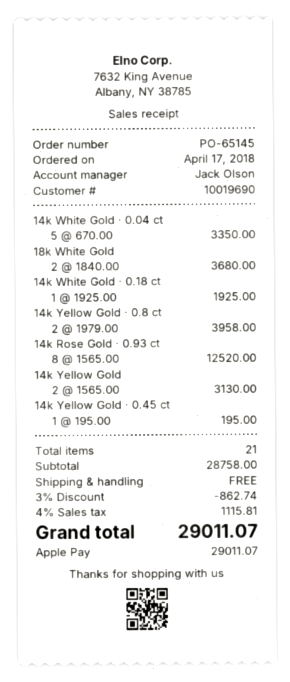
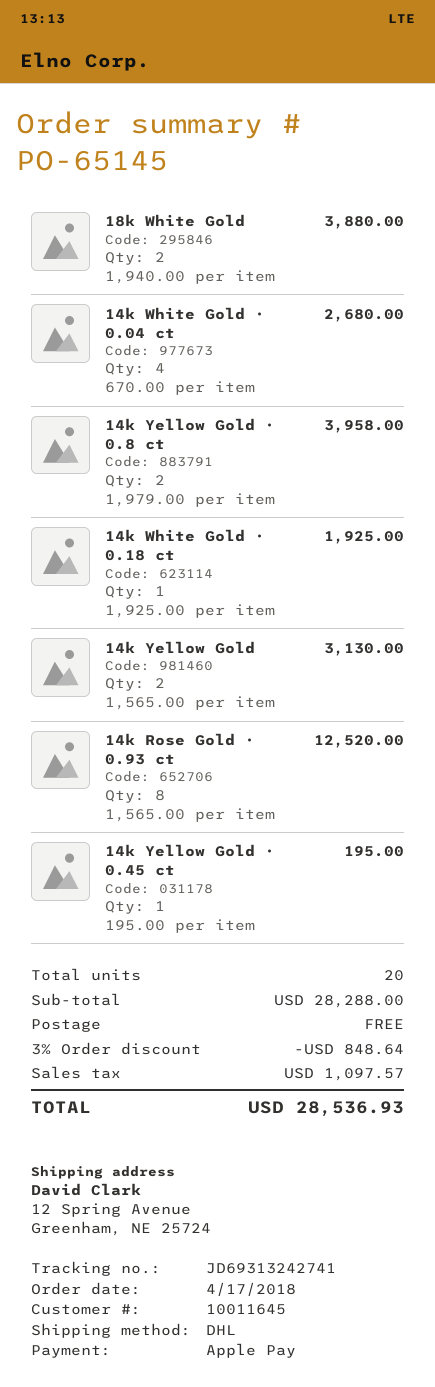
customer number: 10019690 -> 10011645
14k White Gold · 0.04 ct: 5 x 670.00 = 3350.00 -> 4 x 670.00 = 2680.00
18k White Gold: 2 x 1840.00 = 3680.00 -> 2 x 1940.00 = 3880.00
total quantity: 21 -> 20
subtotal: 28758.00 -> 28288.00
discount: 3% = 862.74 -> 3% = 848.64
tax: 1115.81 -> 1097.57
total: 29011.07 -> 28536.93

